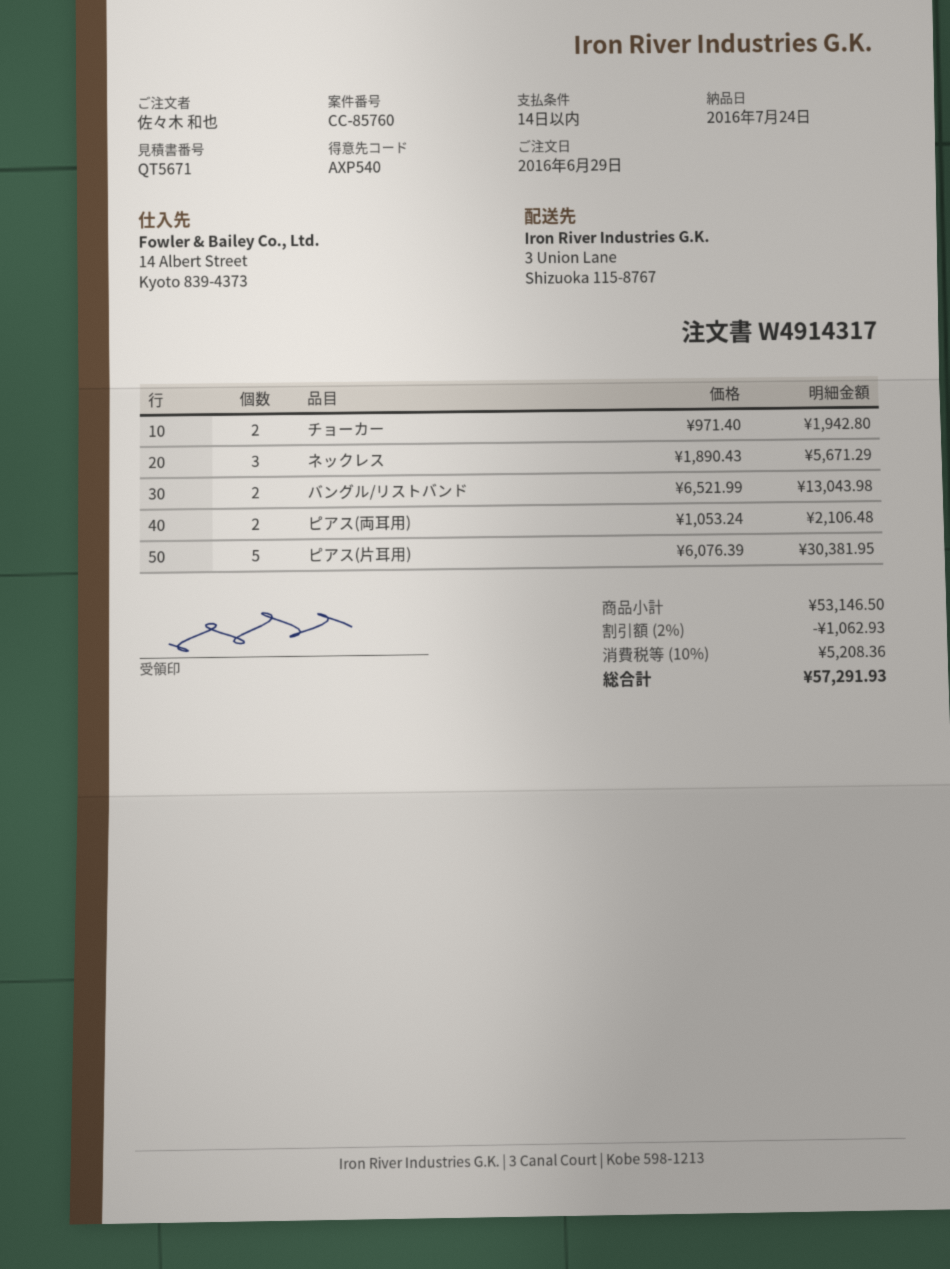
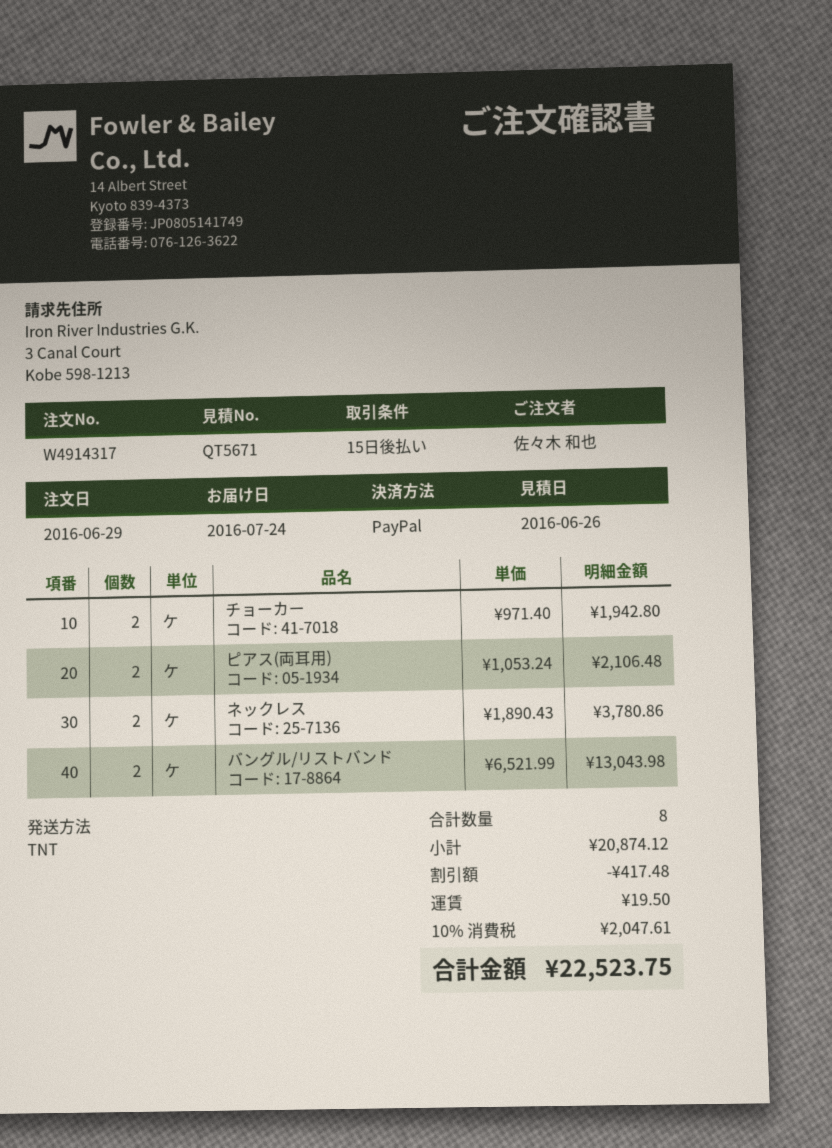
payment terms: 14 days -> 15 days
ネックレス: 3 x 1890.43 = 5671.29 -> 2 x 1890.43 = 3780.86
ピアス(片耳用): 5 x 6076.39 = 30381.95 -> none
subtotal: 53146.50 -> 20874.12
discount: 1062.93 -> 417.48
shipping: none -> 19.50
tax: 10% = 5208.36 -> 10% = 2047.61
total: 57291.93 -> 22523.75

